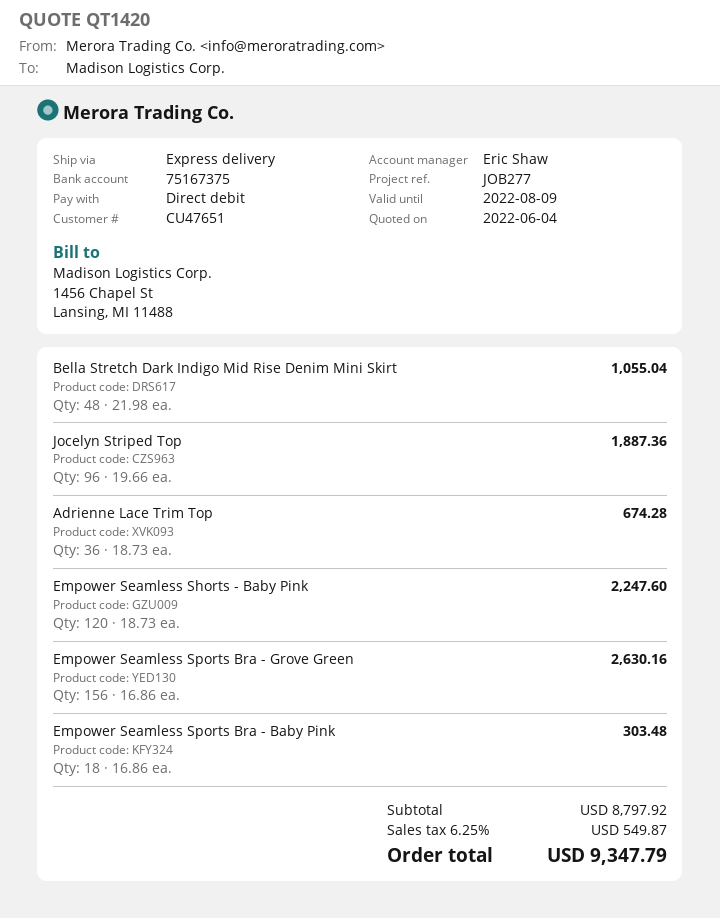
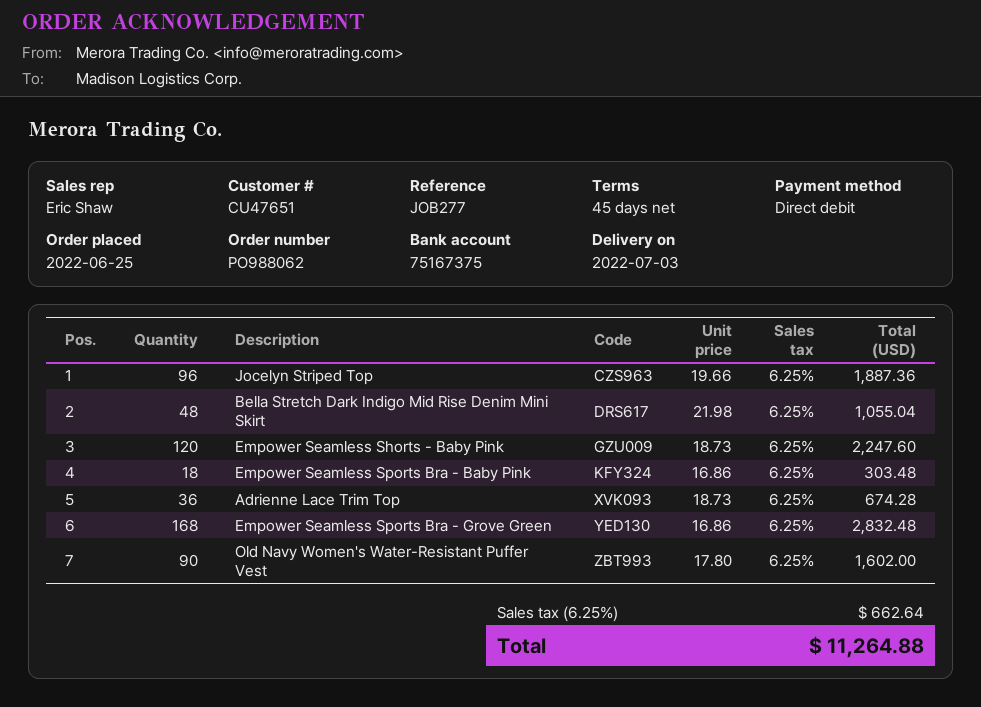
Empower Seamless Sports Bra - Grove Green: 156 x 16.86 = 2630.16 -> 168 x 16.86 = 2832.48
Old Navy Women's Water-Resistant Puffer Vest: none -> 90 x 17.80 = 1602.00
tax: 6.25% = 549.87 -> 6.25% = 662.64
total: 9347.79 -> 11264.88

